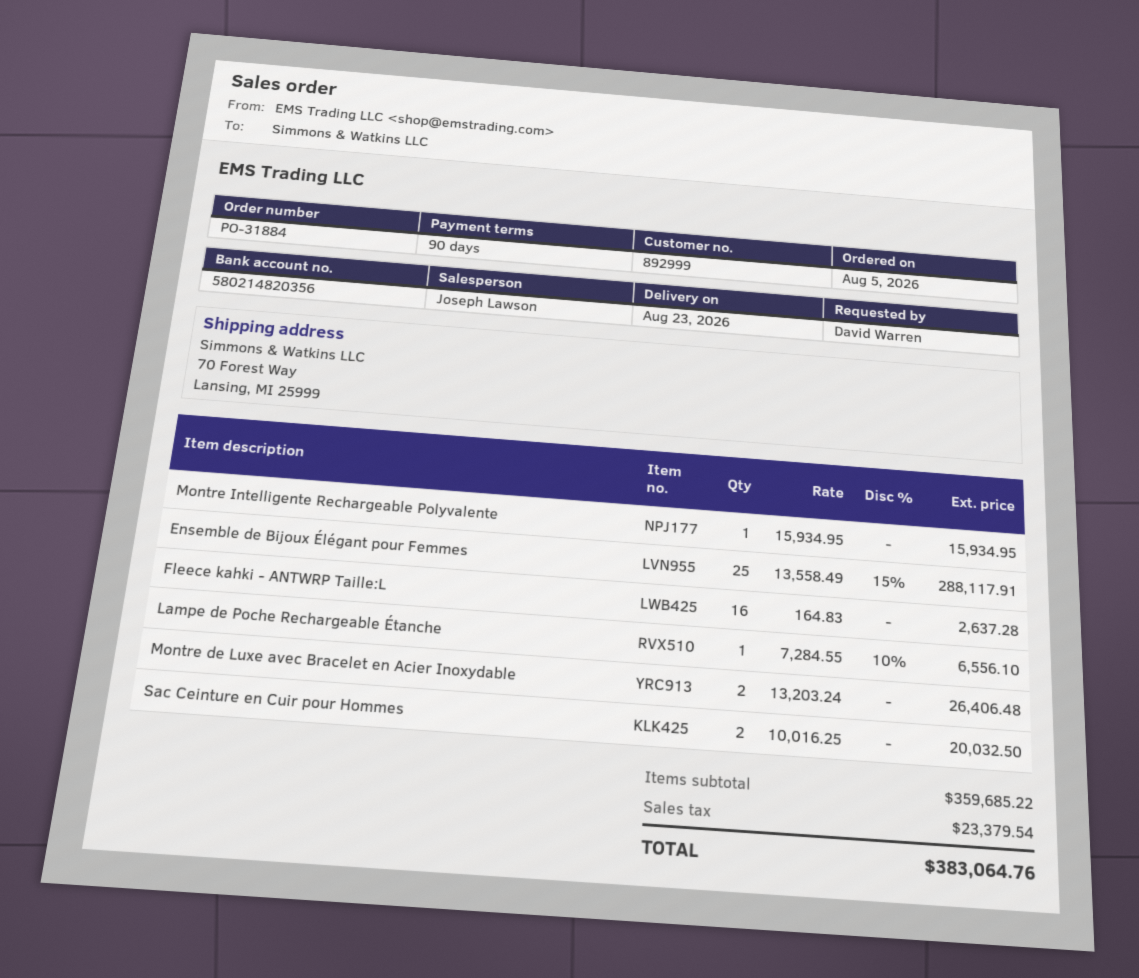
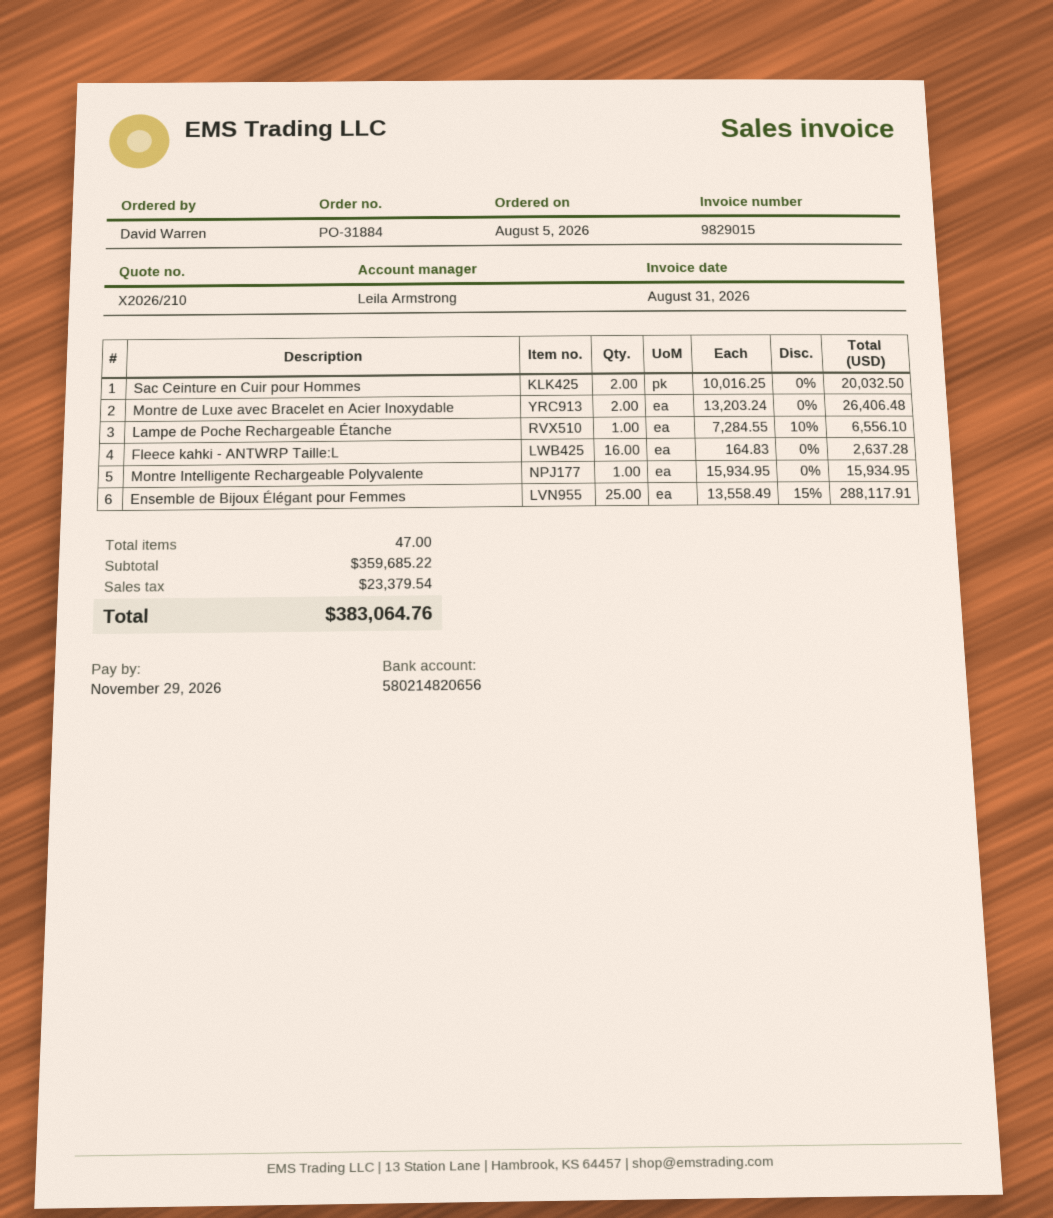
sales rep: Joseph Lawson -> Leila Armstrong
bank account: 580214820356 -> 580214820656

